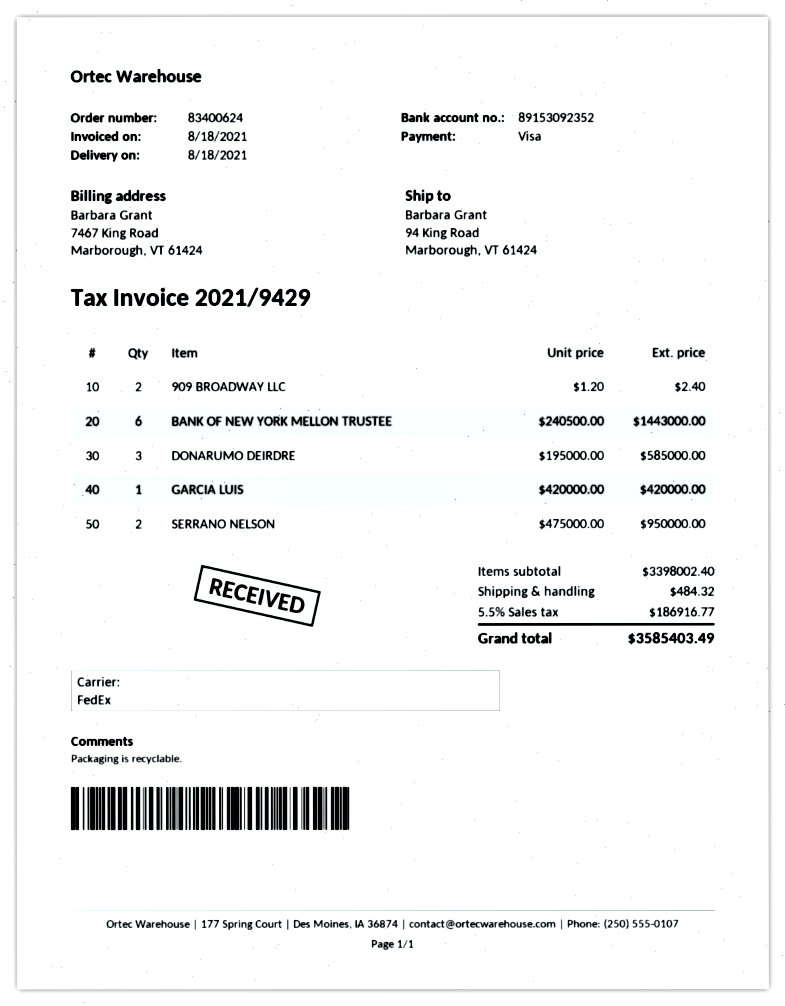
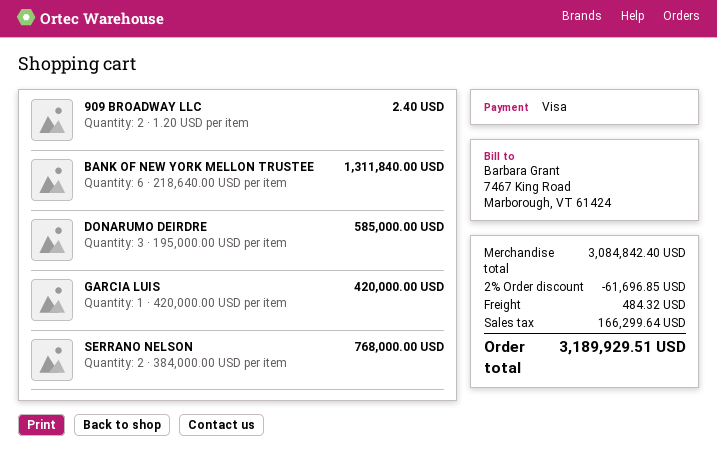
BANK OF NEW YORK MELLON TRUSTEE: 6 x 240500.00 = 1443000.00 -> 6 x 218640.00 = 1311840.00
SERRANO NELSON: 2 x 475000.00 = 950000.00 -> 2 x 384000.00 = 768000.00
subtotal: 3398002.40 -> 3084842.40
discount: none -> 2% = 61696.85
tax: 186916.77 -> 166299.64
total: 3585403.49 -> 3189929.51

